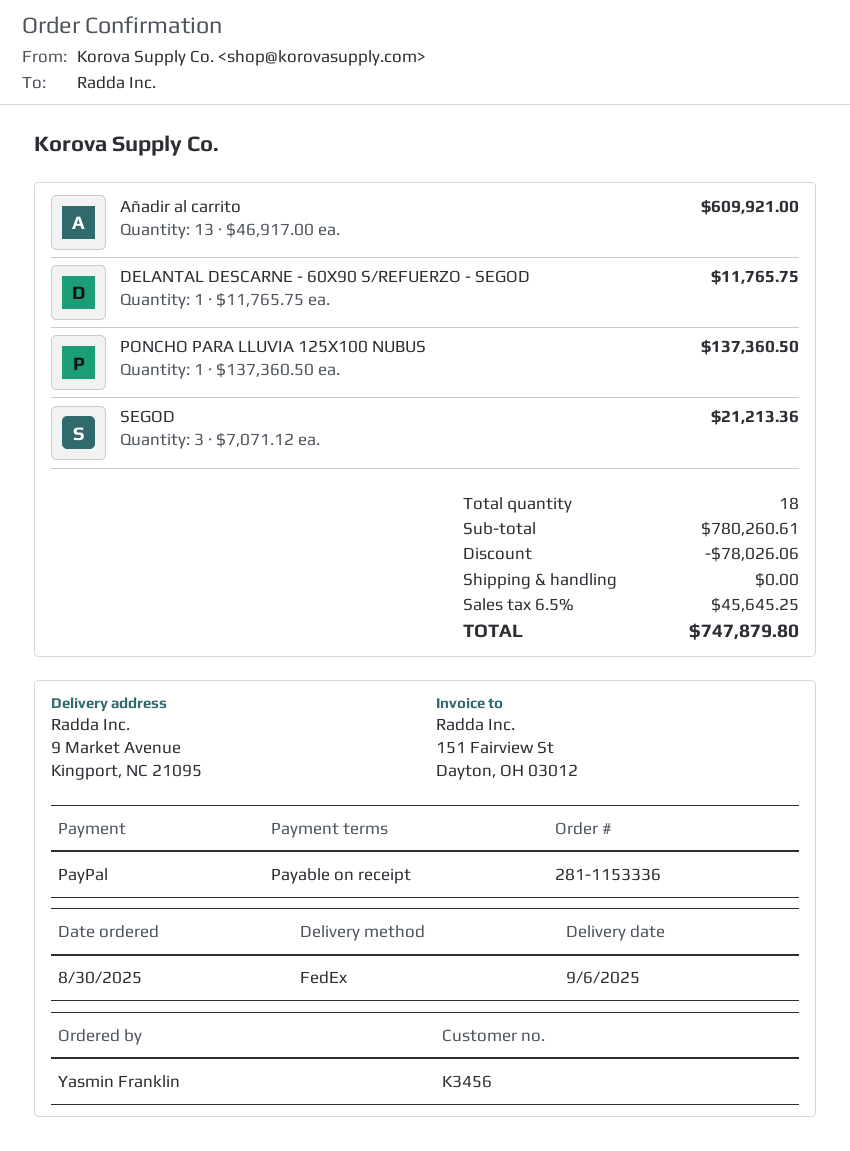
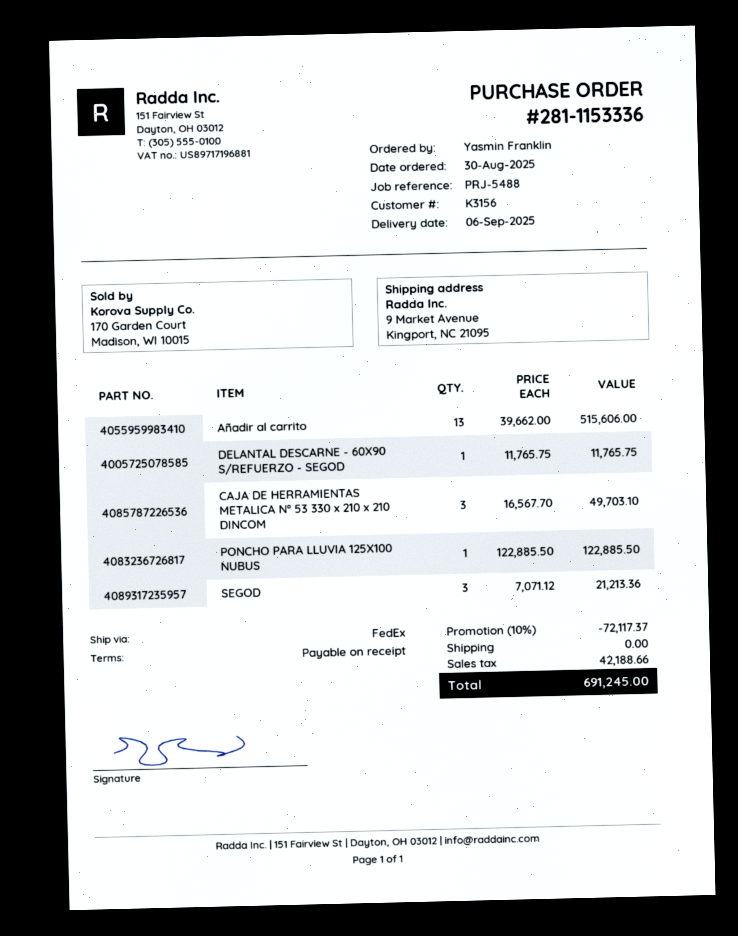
customer number: K3456 -> K3156
Añadir al carrito: 13 x 46917.00 = 609921.00 -> 13 x 39662.00 = 515606.00
PONCHO PARA LLUVIA 125X100 NUBUS: 1 x 137360.50 = 137360.50 -> 1 x 122885.50 = 122885.50
CAJA DE HERRAMIENTAS METALICA Nº 53 330 x 210 x 210 DINCOM: none -> 3 x 16567.70 = 49703.10
discount: 78026.06 -> 72117.37
tax: 45645.25 -> 42188.66
total: 747879.80 -> 691245.00

